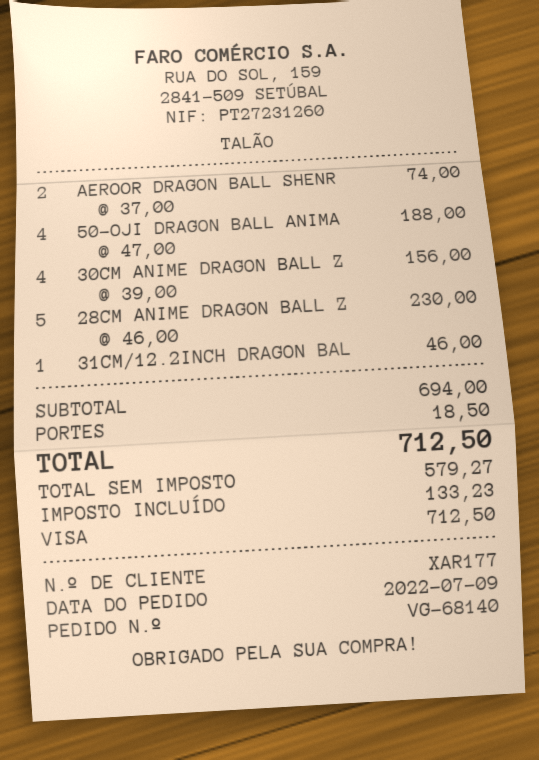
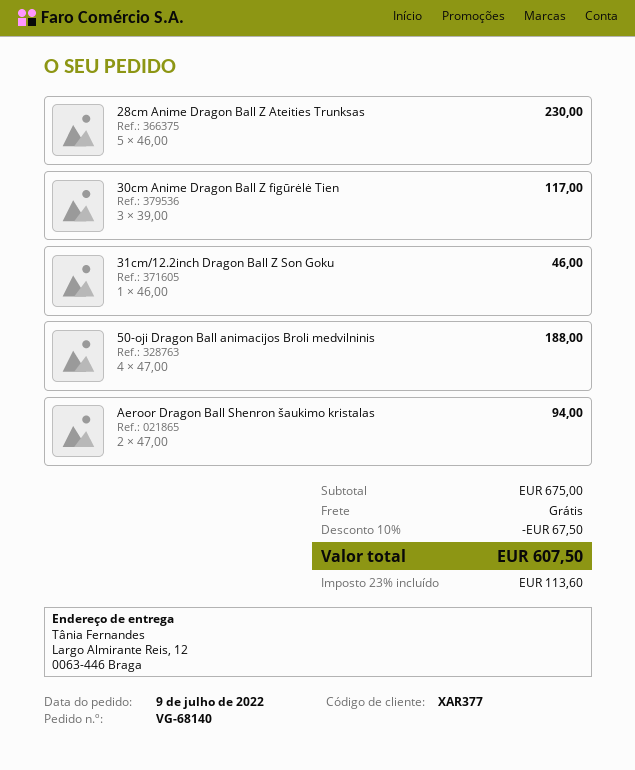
customer number: XAR177 -> XAR377
AEROOR DRAGON BALL SHENR: 2 x 37.00 = 74.00 -> 2 x 47.00 = 94.00
30CM ANIME DRAGON BALL Z: 4 x 39.00 = 156.00 -> 3 x 39.00 = 117.00
subtotal: 694.00 -> 675.00
discount: none -> 10% = 67.50
shipping: 18.50 -> 0.00
tax: 133.23 -> 113.60
total: 712.50 -> 607.50

